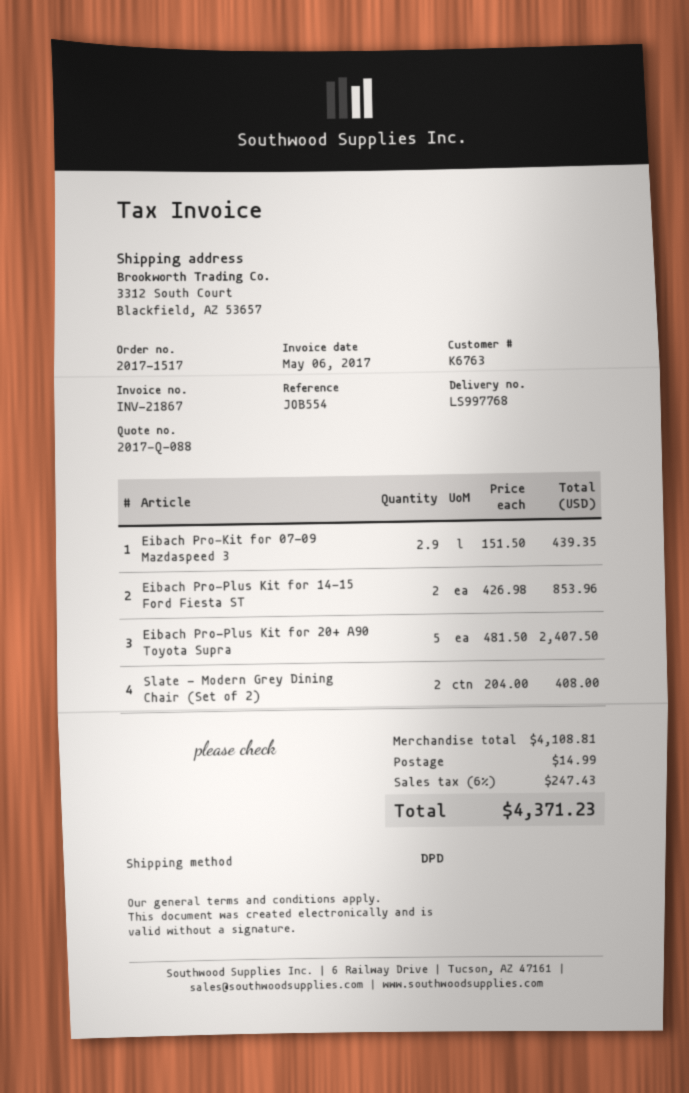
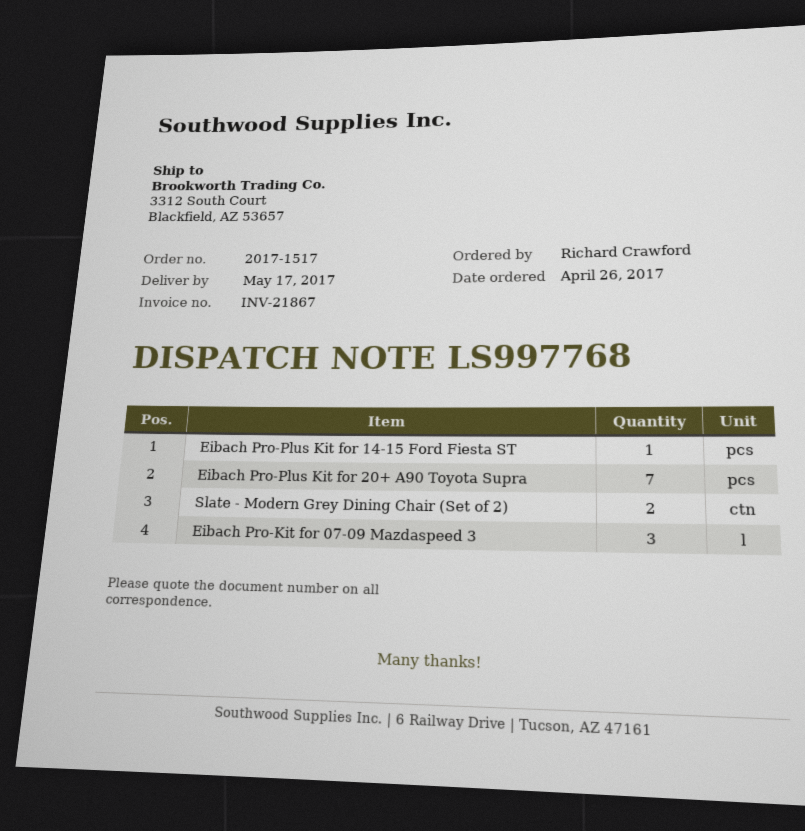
Eibach Pro-Kit for 07-09 Mazdaspeed 3: 2.9 -> 3
Eibach Pro-Plus Kit for 14-15 Ford Fiesta ST: 2 -> 1
Eibach Pro-Plus Kit for 20+ A90 Toyota Supra: 5 -> 7

